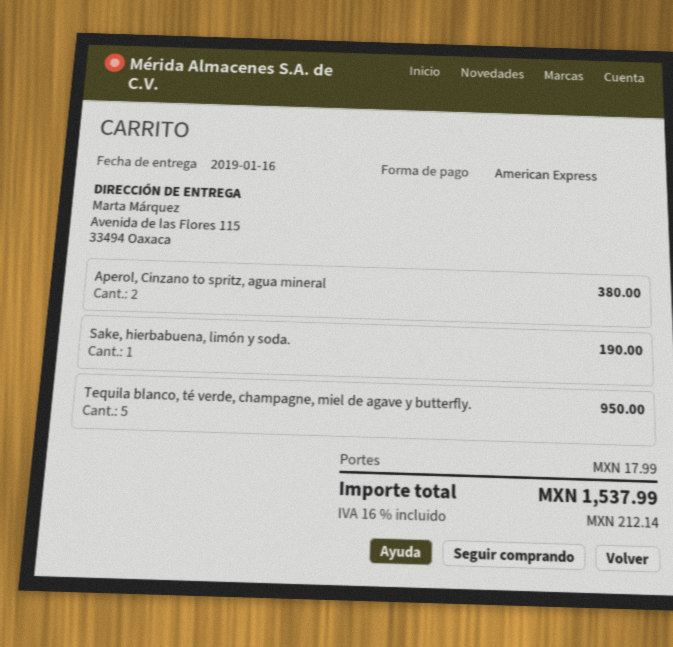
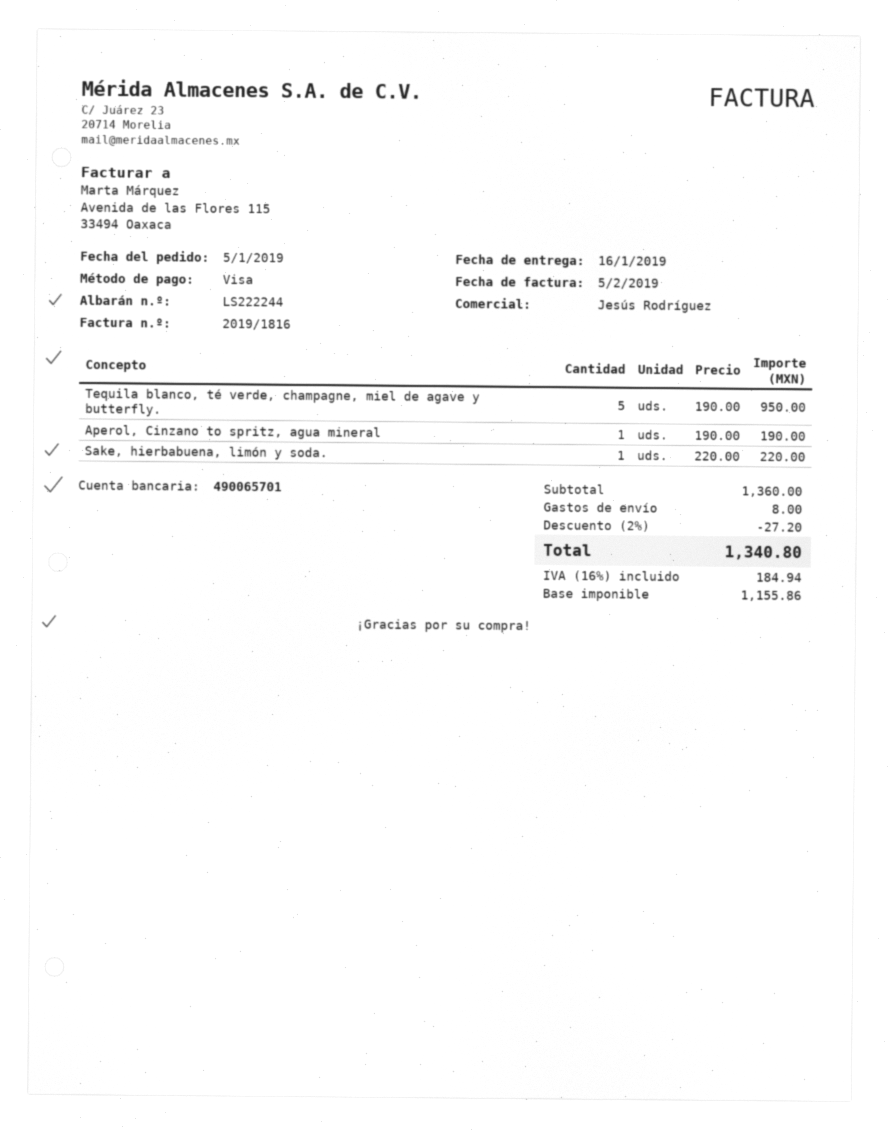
payment method: American Express -> Visa
Aperol, Cinzano to spritz, agua mineral: 2 for 380.00 -> 1 for 190.00
Sake, hierbabuena, limón y soda.: 1 for 190.00 -> 1 for 220.00
discount: none -> 2% = 27.20
shipping: 17.99 -> 8.00
tax: 16% = 212.14 -> 16% = 184.94
total: 1537.99 -> 1340.80

